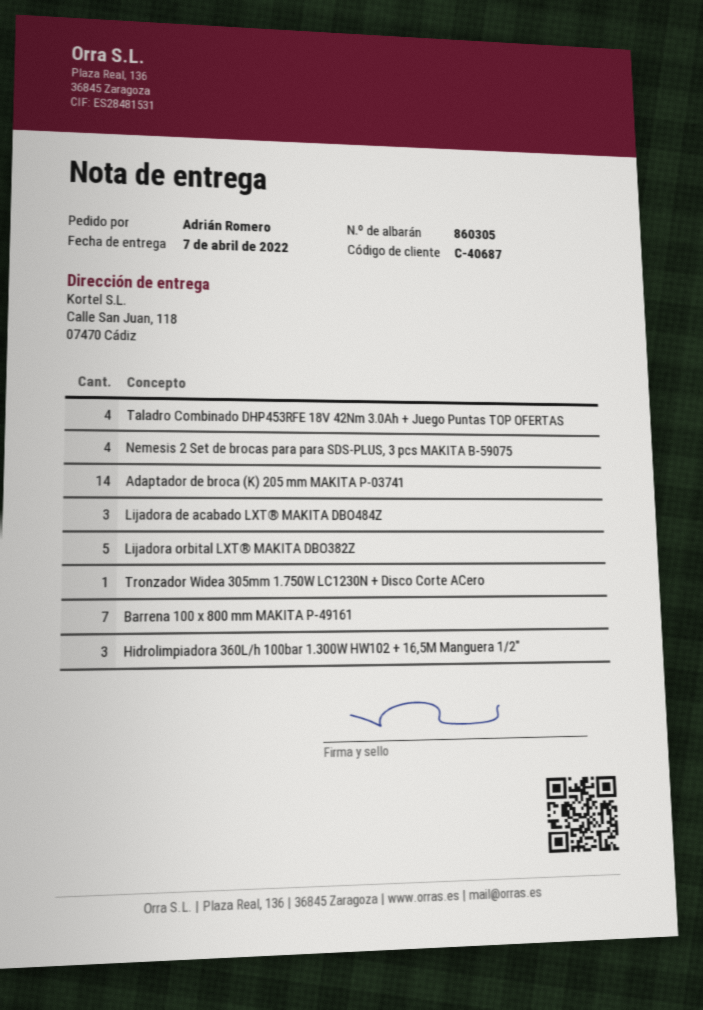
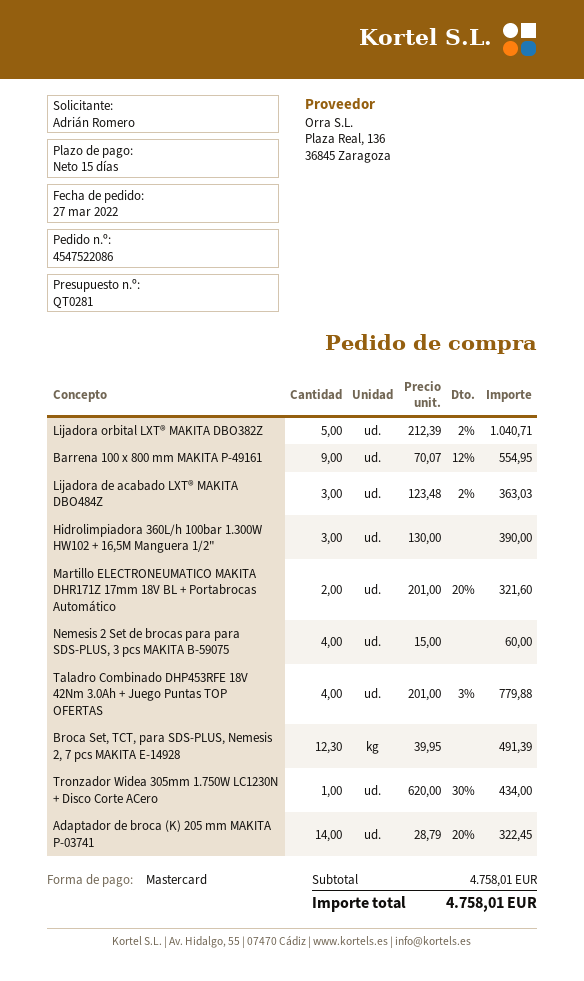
Barrena 100 x 800 mm MAKITA P-49161: 7 -> 9
Martillo ELECTRONEUMATICO MAKITA DHR171Z 17mm 18V BL + Portabrocas Automático: none -> 2
Broca Set, TCT, para SDS-PLUS, Nemesis 2, 7 pcs MAKITA E-14928: none -> 12.3

